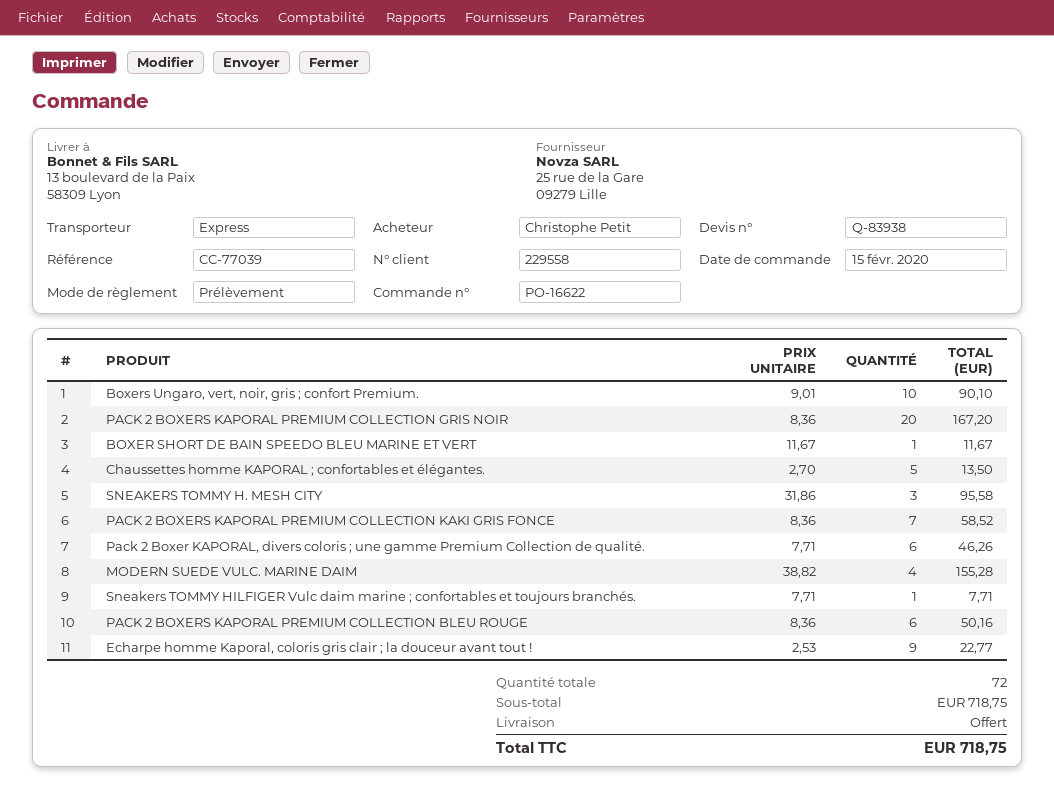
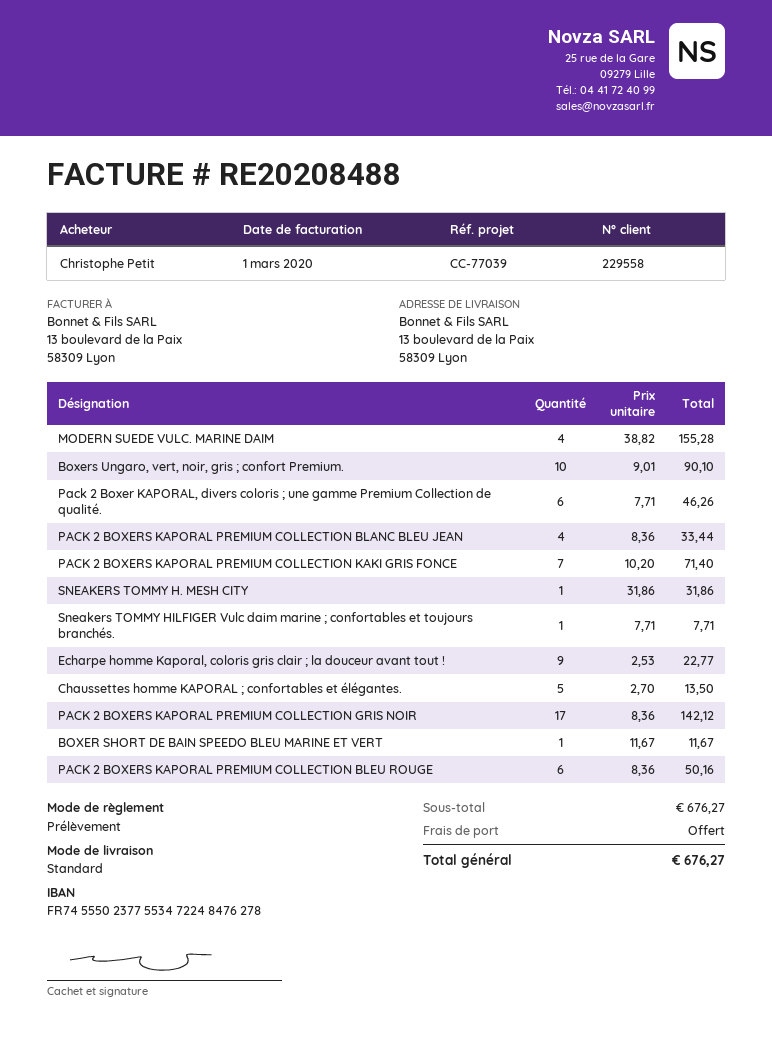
shipping method: express -> standard
PACK 2 BOXERS KAPORAL PREMIUM COLLECTION GRIS NOIR: 20 x 8.36 = 167.20 -> 17 x 8.36 = 142.12
SNEAKERS TOMMY H. MESH CITY: 3 x 31.86 = 95.58 -> 1 x 31.86 = 31.86
PACK 2 BOXERS KAPORAL PREMIUM COLLECTION KAKI GRIS FONCE: 7 x 8.36 = 58.52 -> 7 x 10.20 = 71.40
PACK 2 BOXERS KAPORAL PREMIUM COLLECTION BLANC BLEU JEAN: none -> 4 x 8.36 = 33.44
subtotal: 718.75 -> 676.27
total: 718.75 -> 676.27

